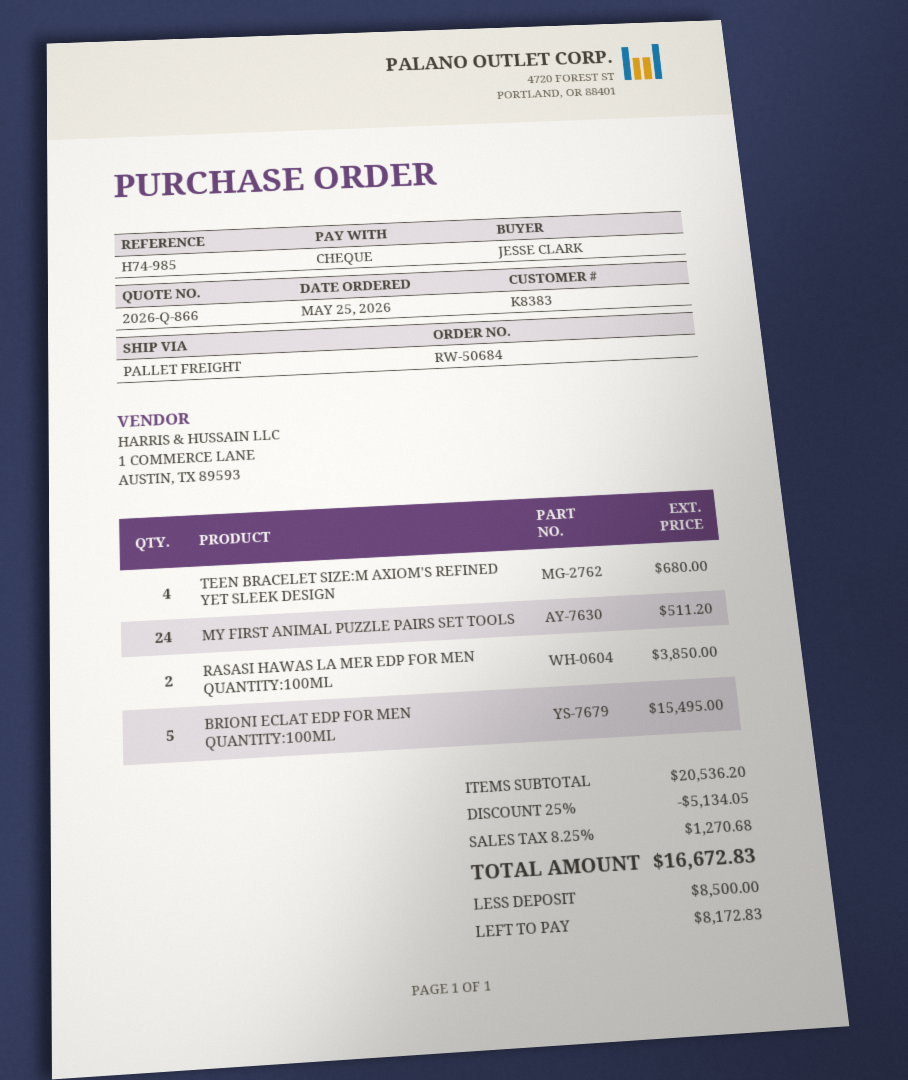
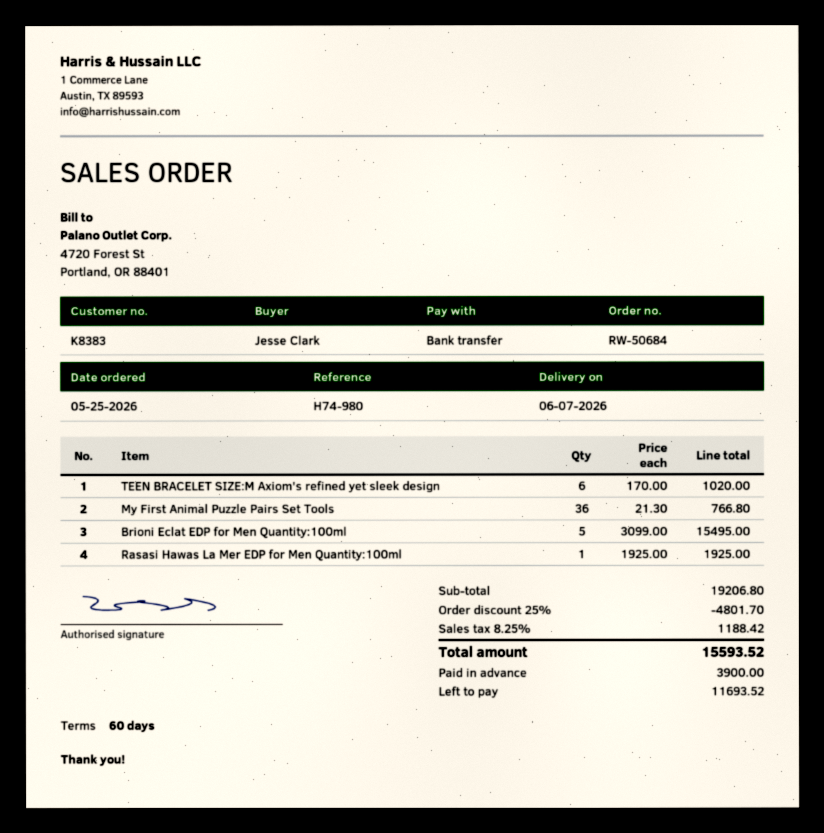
reference: H74-985 -> H74-980
payment method: cheque -> bank transfer
TEEN BRACELET SIZE:M AXIOM'S REFINED YET SLEEK DESIGN: 4 for 680.00 -> 6 for 1020.00
MY FIRST ANIMAL PUZZLE PAIRS SET TOOLS: 24 for 511.20 -> 36 for 766.80
RASASI HAWAS LA MER EDP FOR MEN QUANTITY:100ML: 2 for 3850.00 -> 1 for 1925.00
subtotal: 20536.20 -> 19206.80
discount: 25% = 5134.05 -> 25% = 4801.70
tax: 8.25% = 1270.68 -> 8.25% = 1188.42
total: 16672.83 -> 15593.52
deposit: 8500.00 -> 3900.00
balance: 8172.83 -> 11693.52

